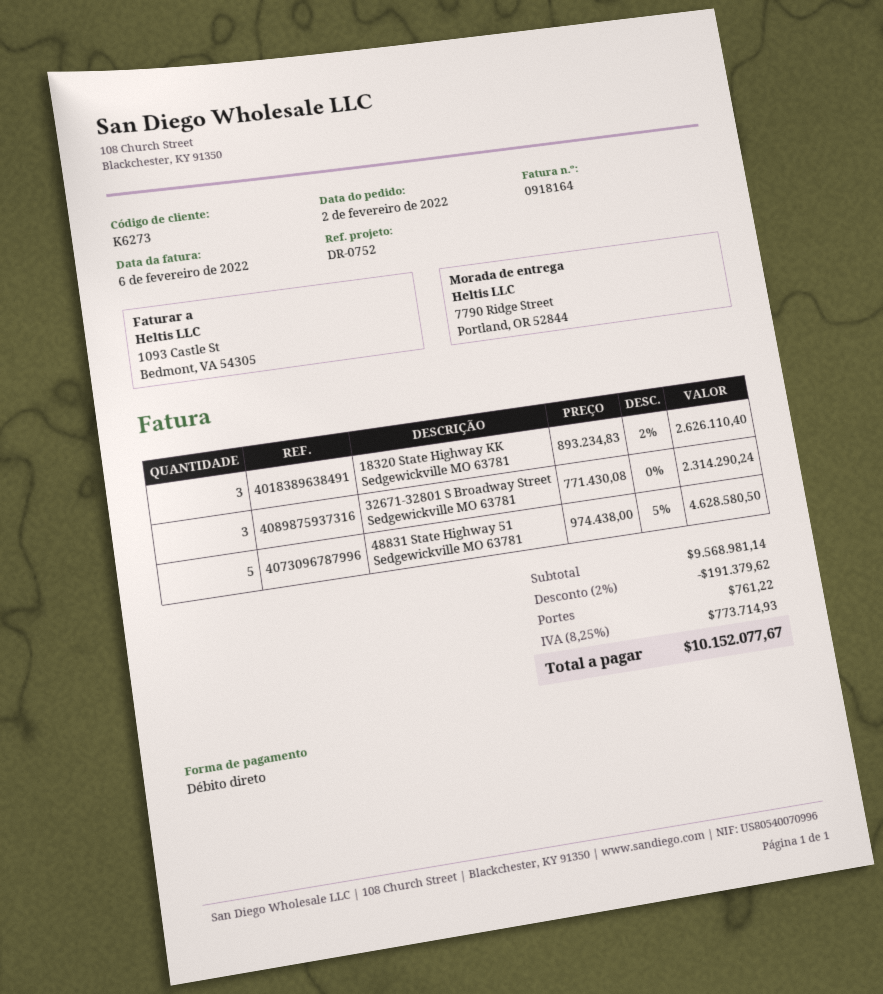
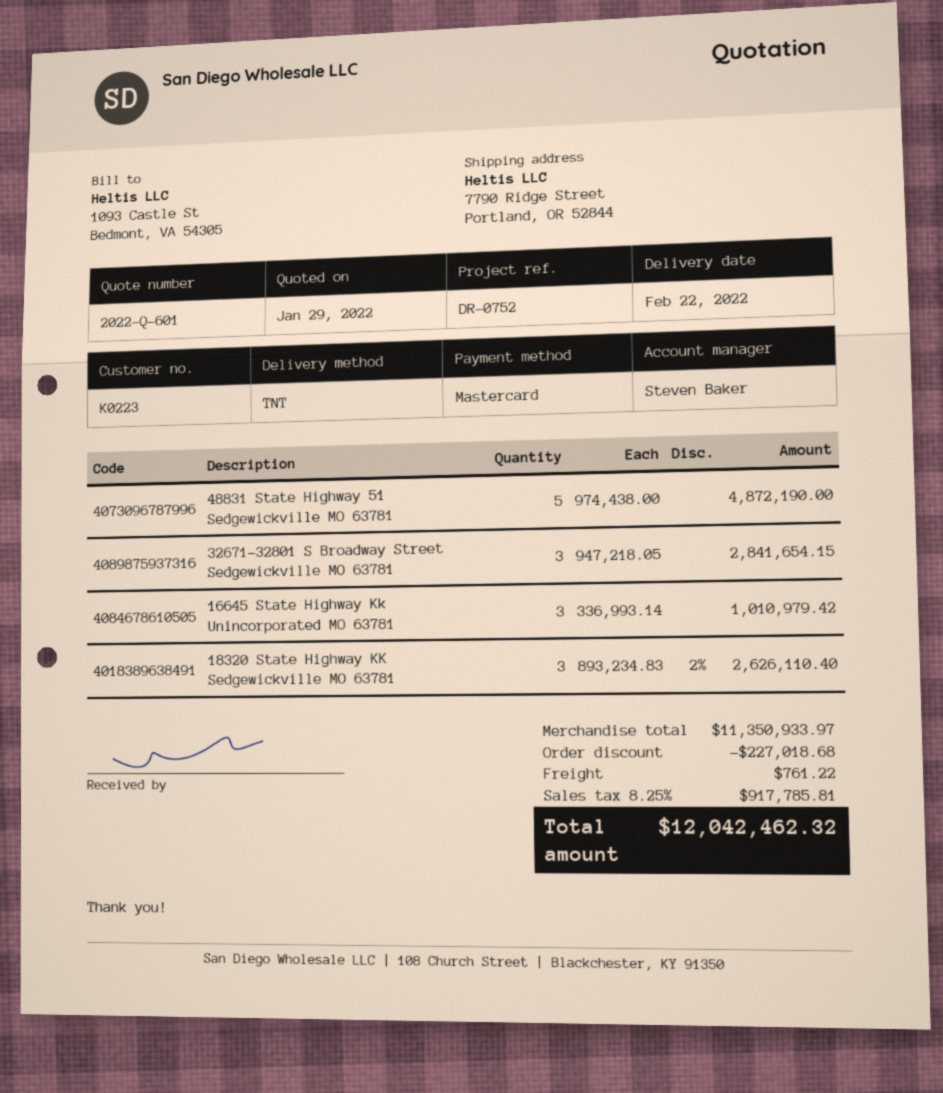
customer number: K6273 -> K0223
payment method: direct debit -> Mastercard
32671-32801 S Broadway Street Sedgewickville MO 63781: 3 x 771430.08 = 2314290.24 -> 3 x 947218.05 = 2841654.15
48831 State Highway 51 Sedgewickville MO 63781: 5 x 974438.00 - 5% = 4628580.50 -> 5 x 974438.00 = 4872190.00
16645 State Highway Kk Unincorporated MO 63781: none -> 3 x 336993.14 = 1010979.42
subtotal: 9568981.14 -> 11350933.97
discount: 191379.62 -> 227018.68
tax: 8.25% = 773714.93 -> 8.25% = 917785.81
total: 10152077.67 -> 12042462.32

